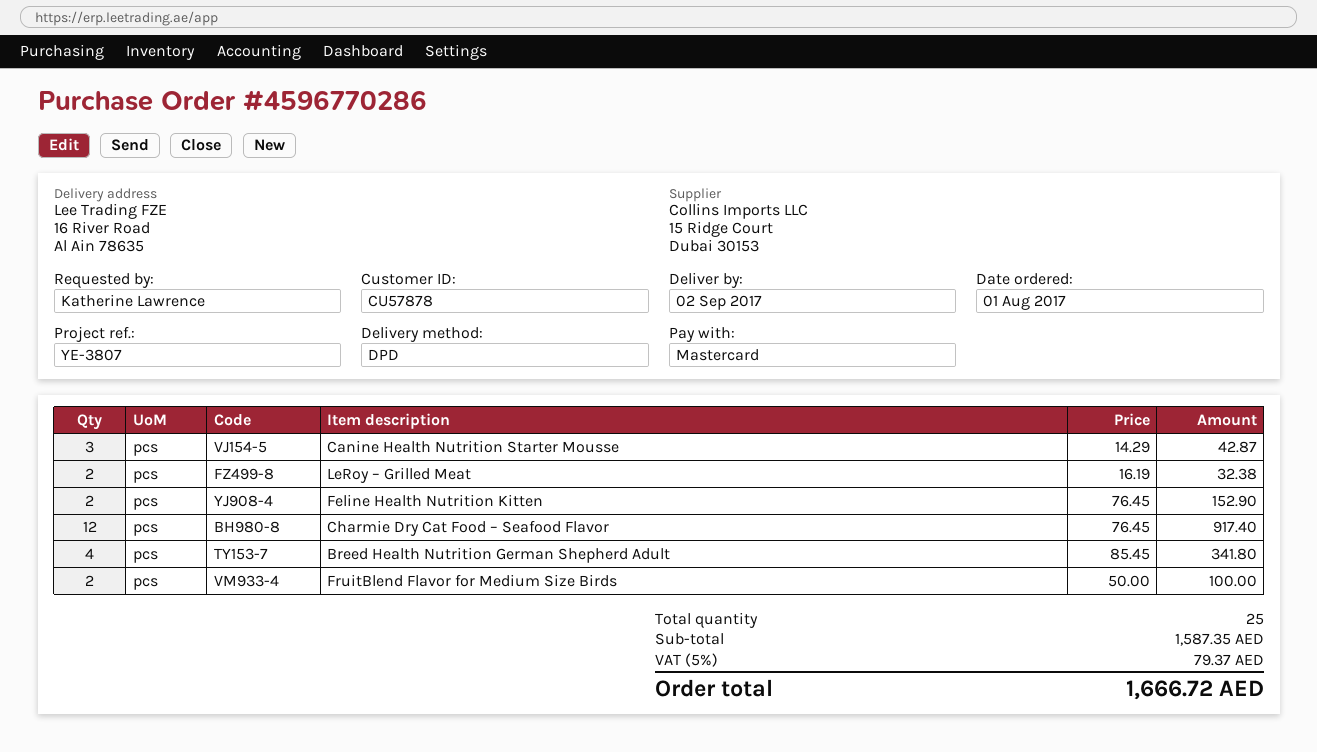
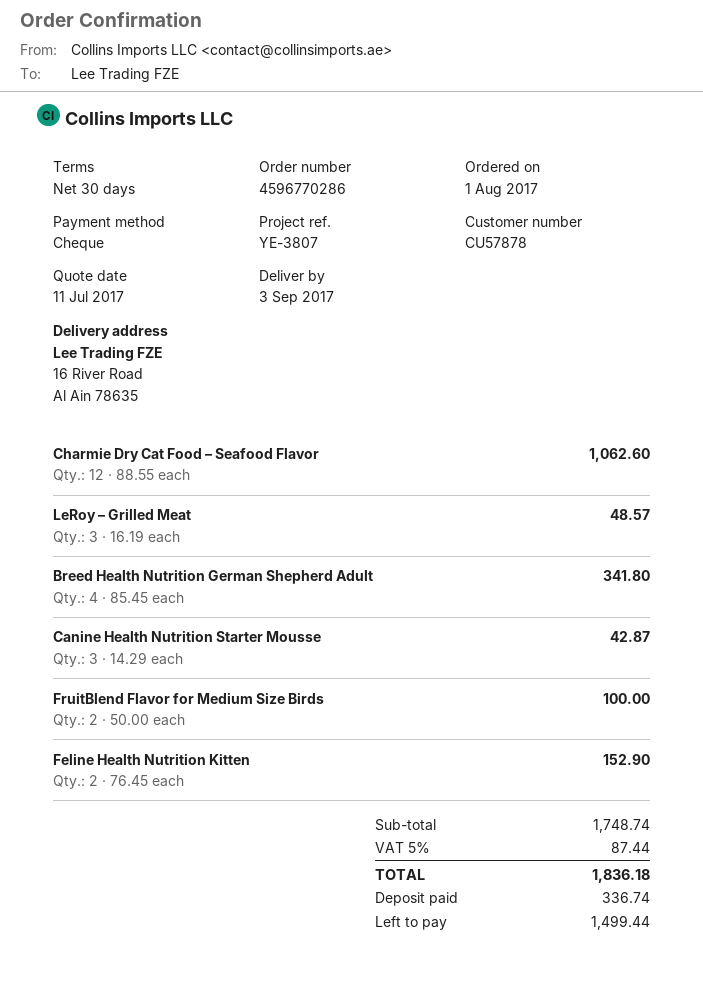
delivery date: 2017-09-02 -> 2017-09-03
payment method: Mastercard -> cheque
LeRoy – Grilled Meat: 2 x 16.19 = 32.38 -> 3 x 16.19 = 48.57
Charmie Dry Cat Food – Seafood Flavor: 12 x 76.45 = 917.40 -> 12 x 88.55 = 1062.60
subtotal: 1587.35 -> 1748.74
tax: 5% = 79.37 -> 5% = 87.44
total: 1666.72 -> 1836.18

